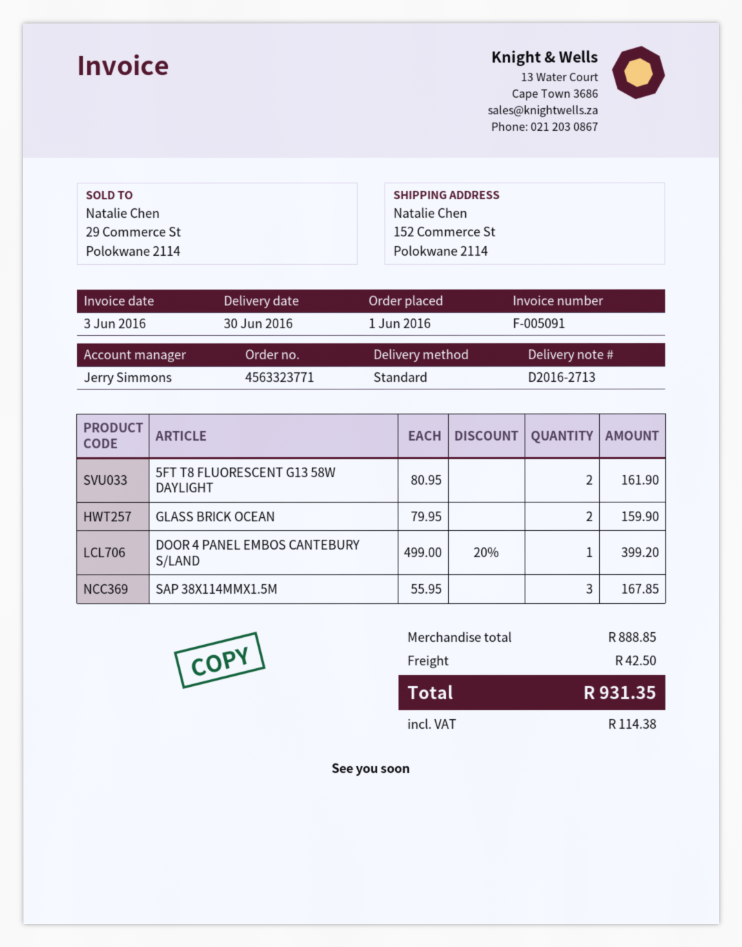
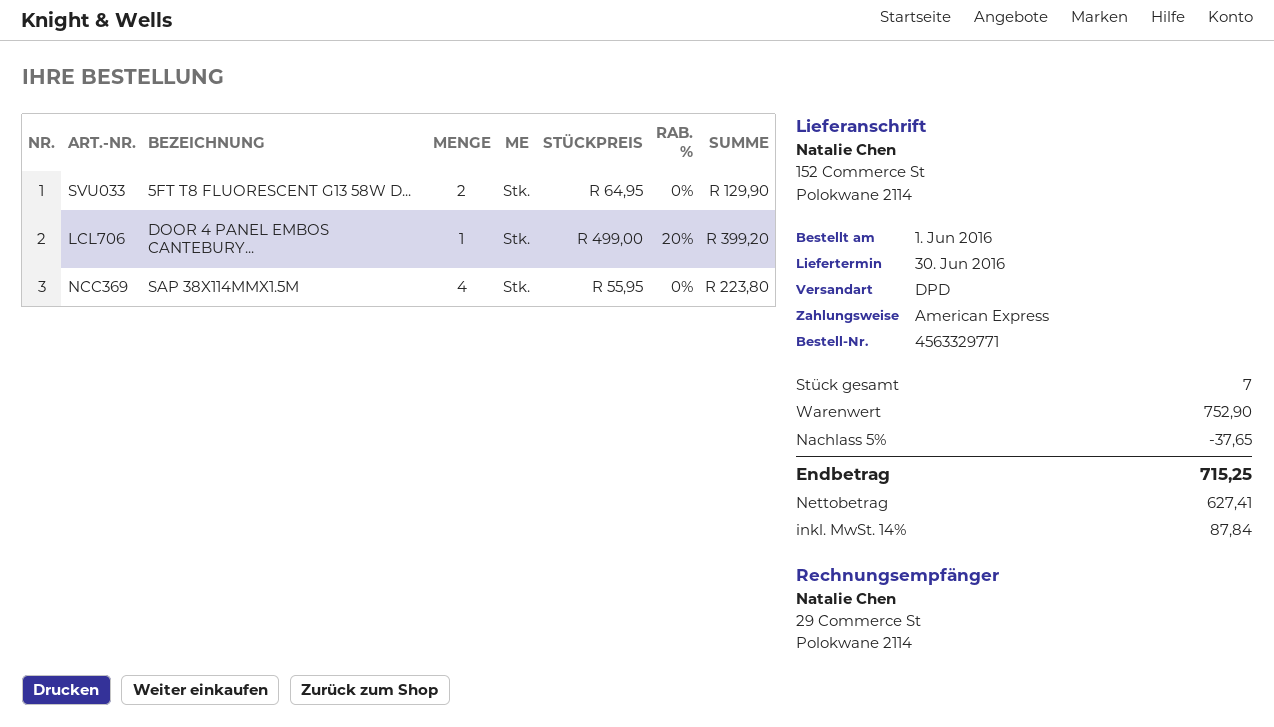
order number: 4563323771 -> 4563329771
shipping method: standard -> DPD
5FT T8 FLUORESCENT G13 58W DAYLIGHT: 2 x 80.95 = 161.90 -> 2 x 64.95 = 129.90
GLASS BRICK OCEAN: 2 x 79.95 = 159.90 -> none
SAP 38X114MMX1.5M: 3 x 55.95 = 167.85 -> 4 x 55.95 = 223.80
subtotal: 888.85 -> 752.90
discount: none -> 5% = 37.65
shipping: 42.50 -> none
tax: 114.38 -> 87.84
total: 931.35 -> 715.25

